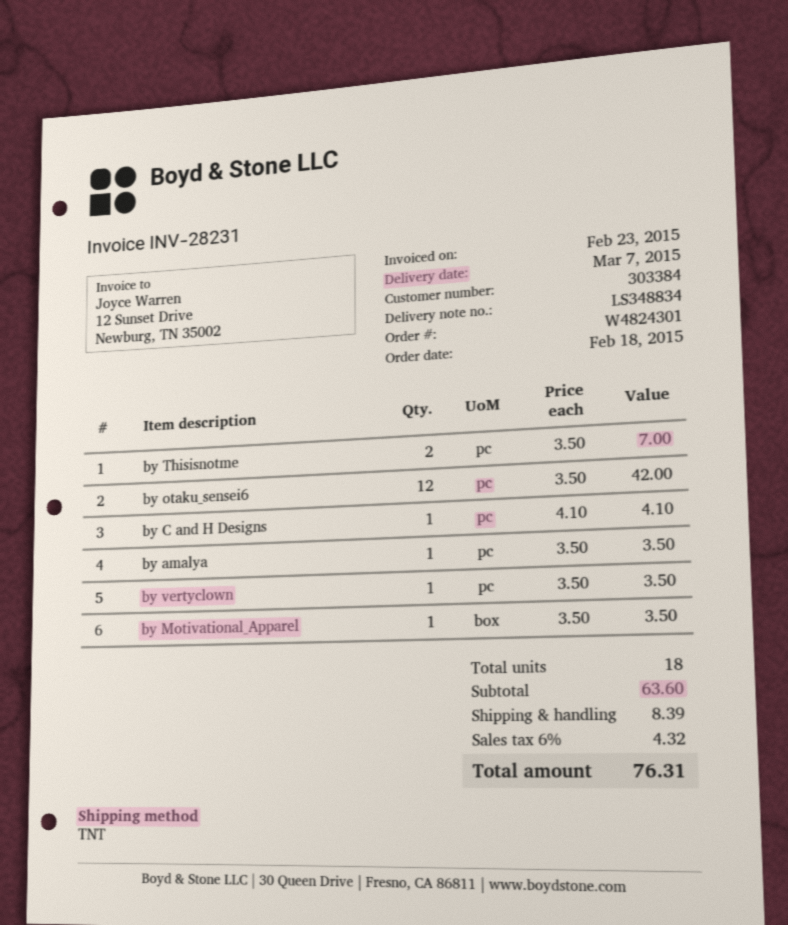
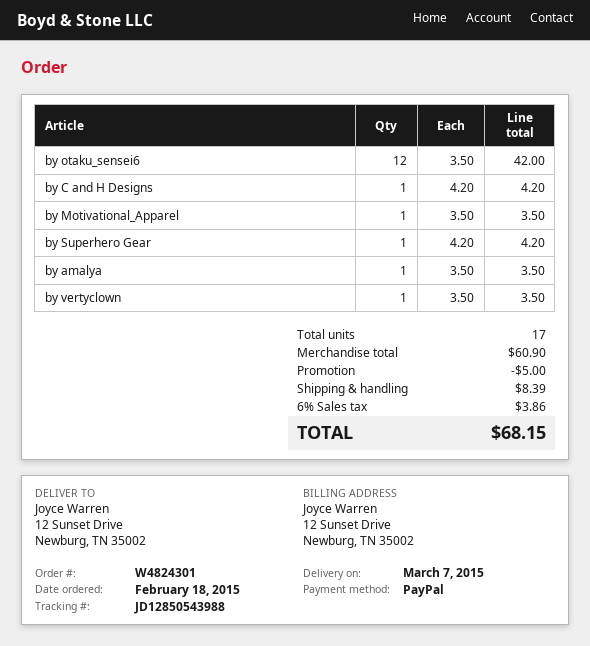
by Thisisnotme: 2 x 3.50 = 7.00 -> none
by C and H Designs: 1 x 4.10 = 4.10 -> 1 x 4.20 = 4.20
by Superhero Gear: none -> 1 x 4.20 = 4.20
total quantity: 18 -> 17
subtotal: 63.60 -> 60.90
discount: none -> 5.00
tax: 6% = 4.32 -> 6% = 3.86
total: 76.31 -> 68.15

